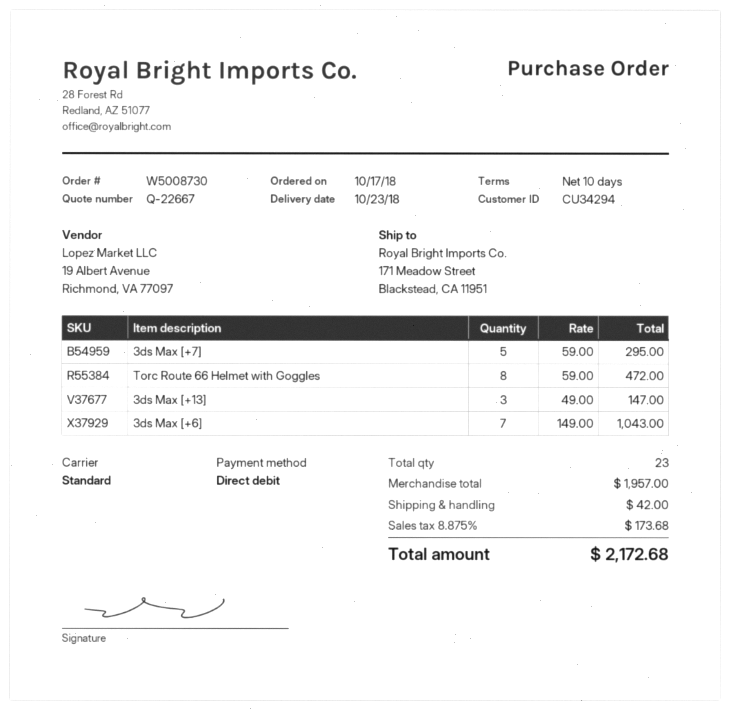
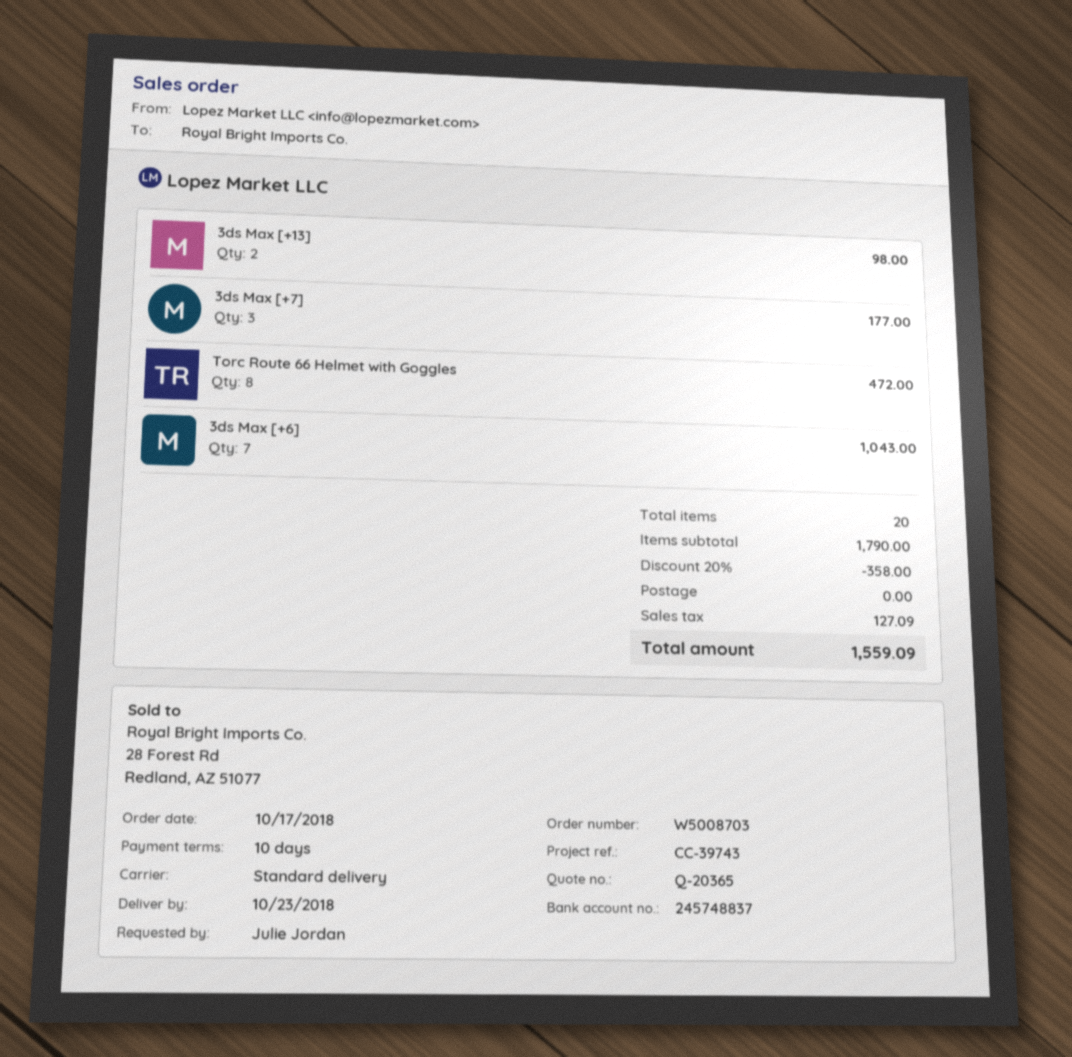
quote number: Q-22667 -> Q-20365
order number: W5008730 -> W5008703
3ds Max [+7]: 5 for 295.00 -> 3 for 177.00
3ds Max [+13]: 3 for 147.00 -> 2 for 98.00
total quantity: 23 -> 20
subtotal: 1957.00 -> 1790.00
discount: none -> 20% = 358.00
shipping: 42.00 -> 0.00
tax: 173.68 -> 127.09
total: 2172.68 -> 1559.09

